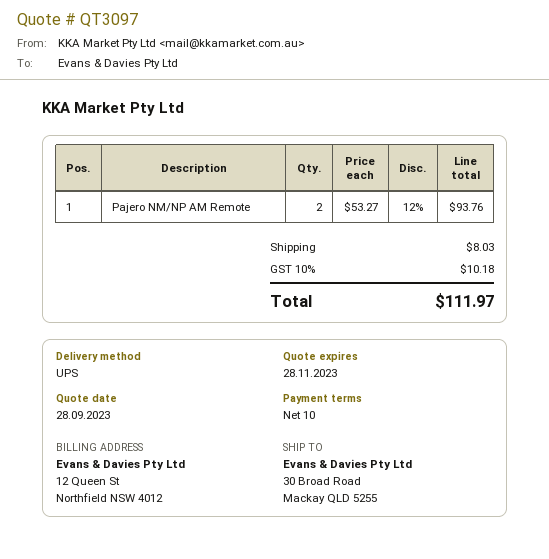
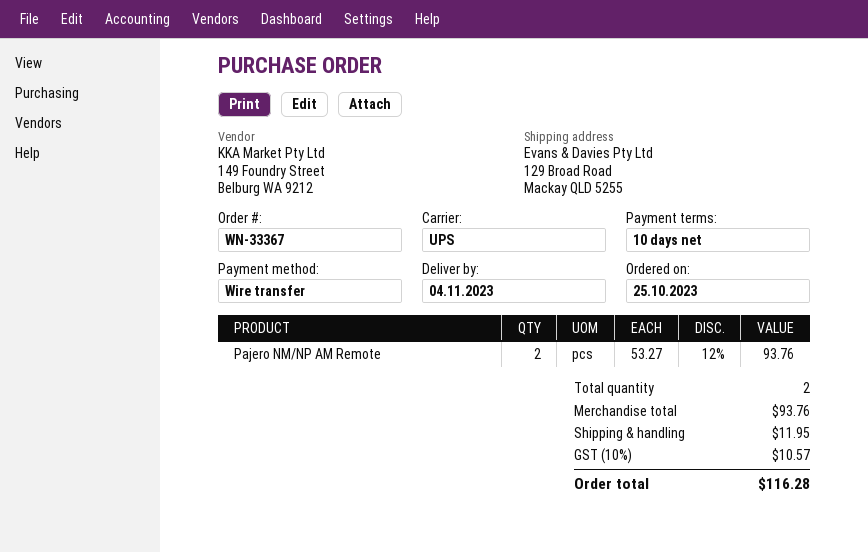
ship to: 30 Broad Road, Mackay QLD 5255 -> 129 Broad Road, Mackay QLD 5255
shipping: 8.03 -> 11.95
tax: 10% = 10.18 -> 10% = 10.57
total: 111.97 -> 116.28

